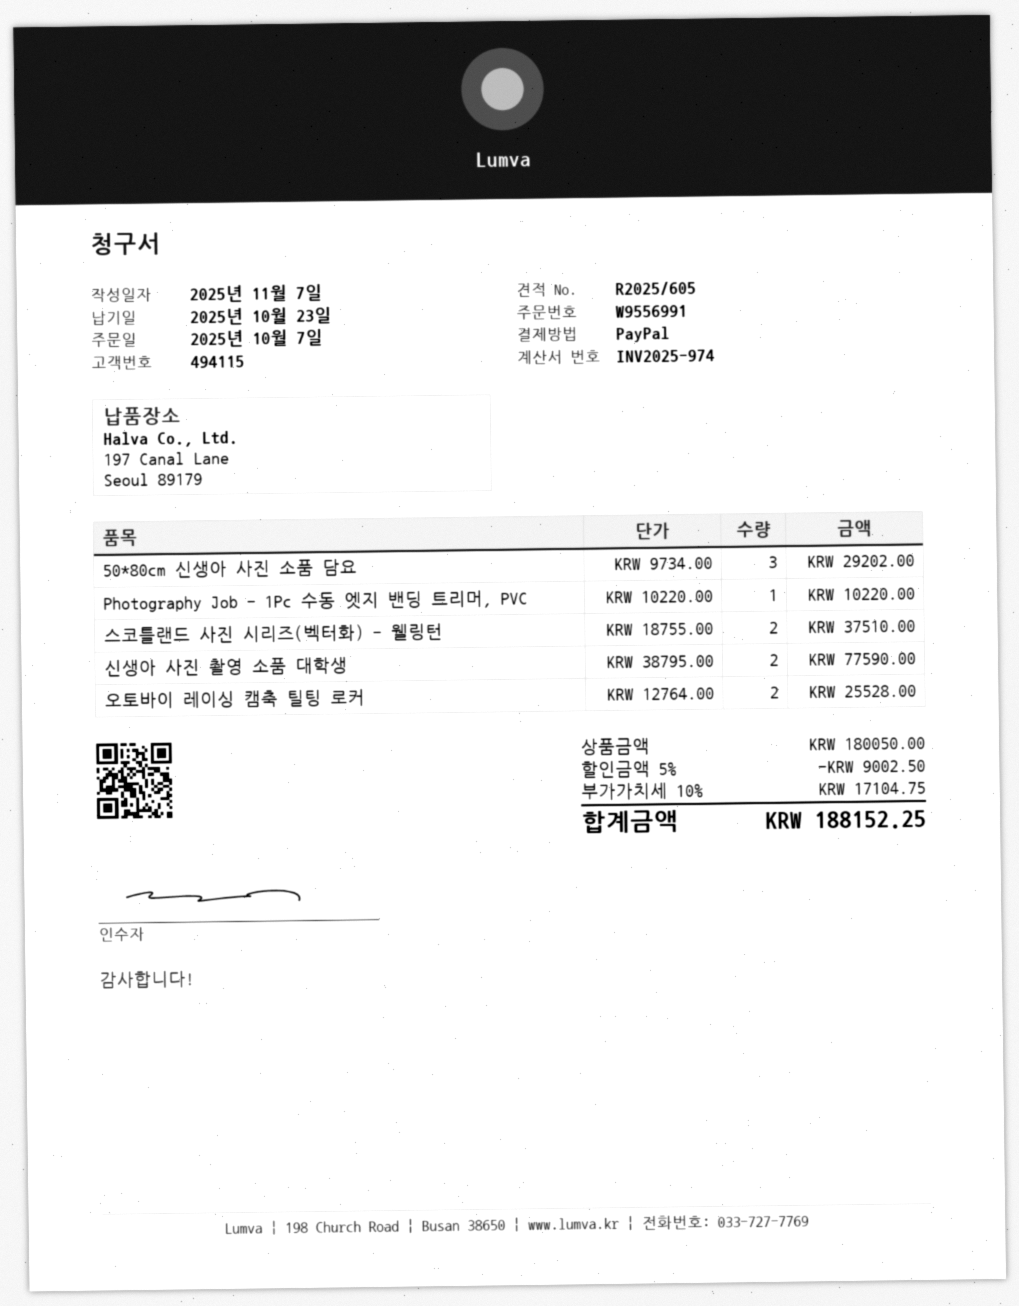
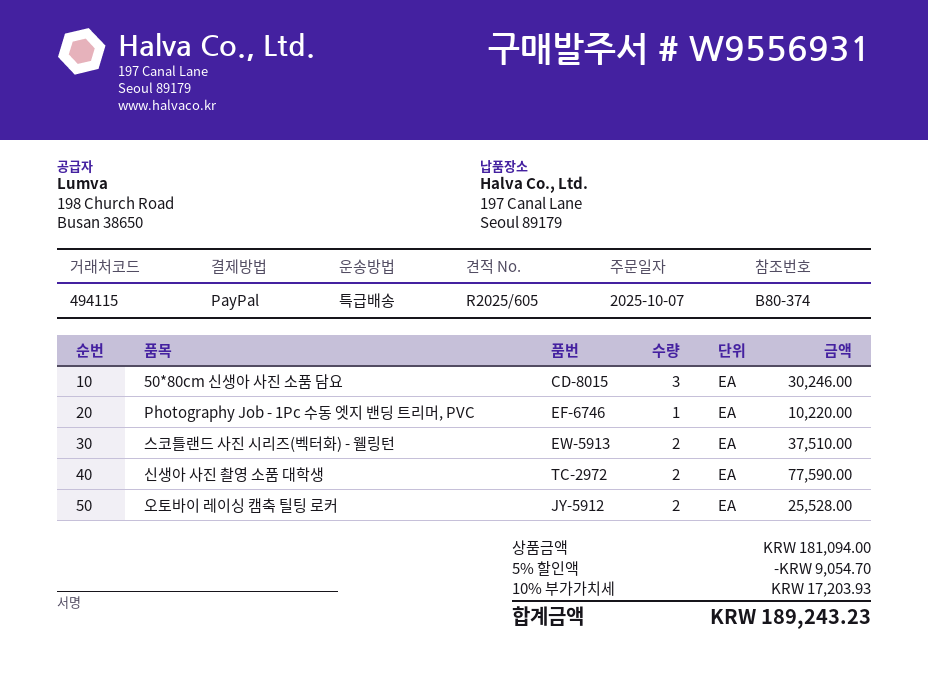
order number: W9556991 -> W9556931
50*80cm 신생아 사진 소품 담요: 3 for 29202.00 -> 3 for 30246.00
subtotal: 180050.00 -> 181094.00
discount: 5% = 9002.50 -> 5% = 9054.70
tax: 10% = 17104.75 -> 10% = 17203.93
total: 188152.25 -> 189243.23

